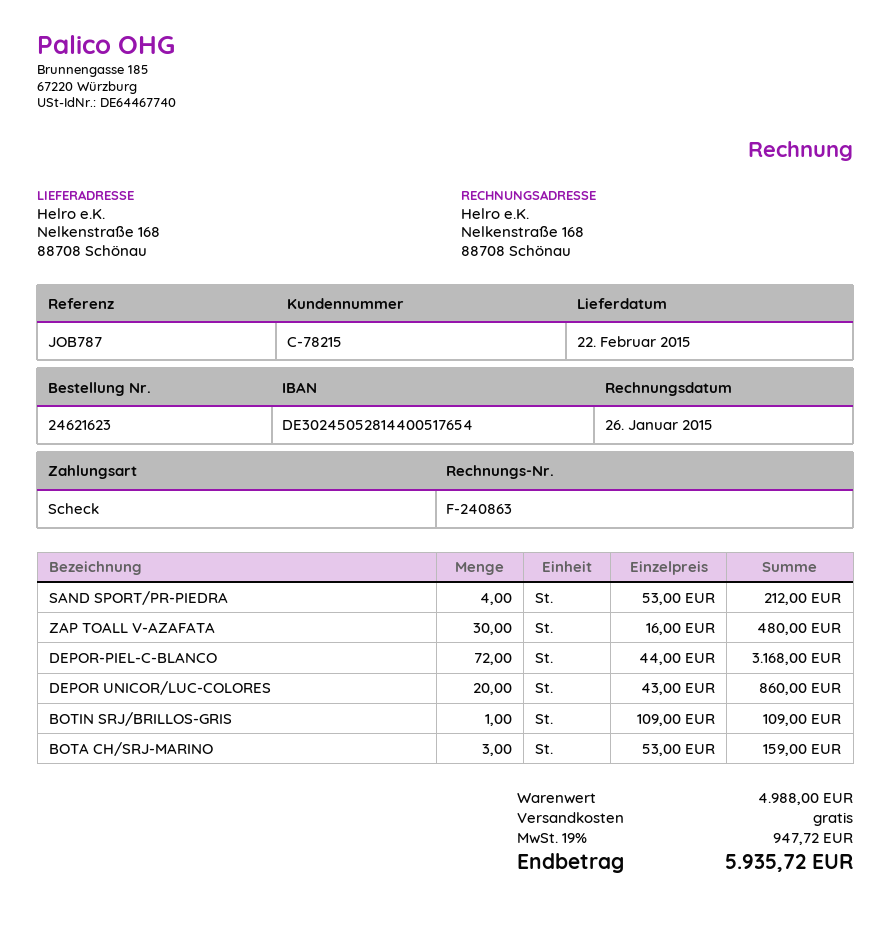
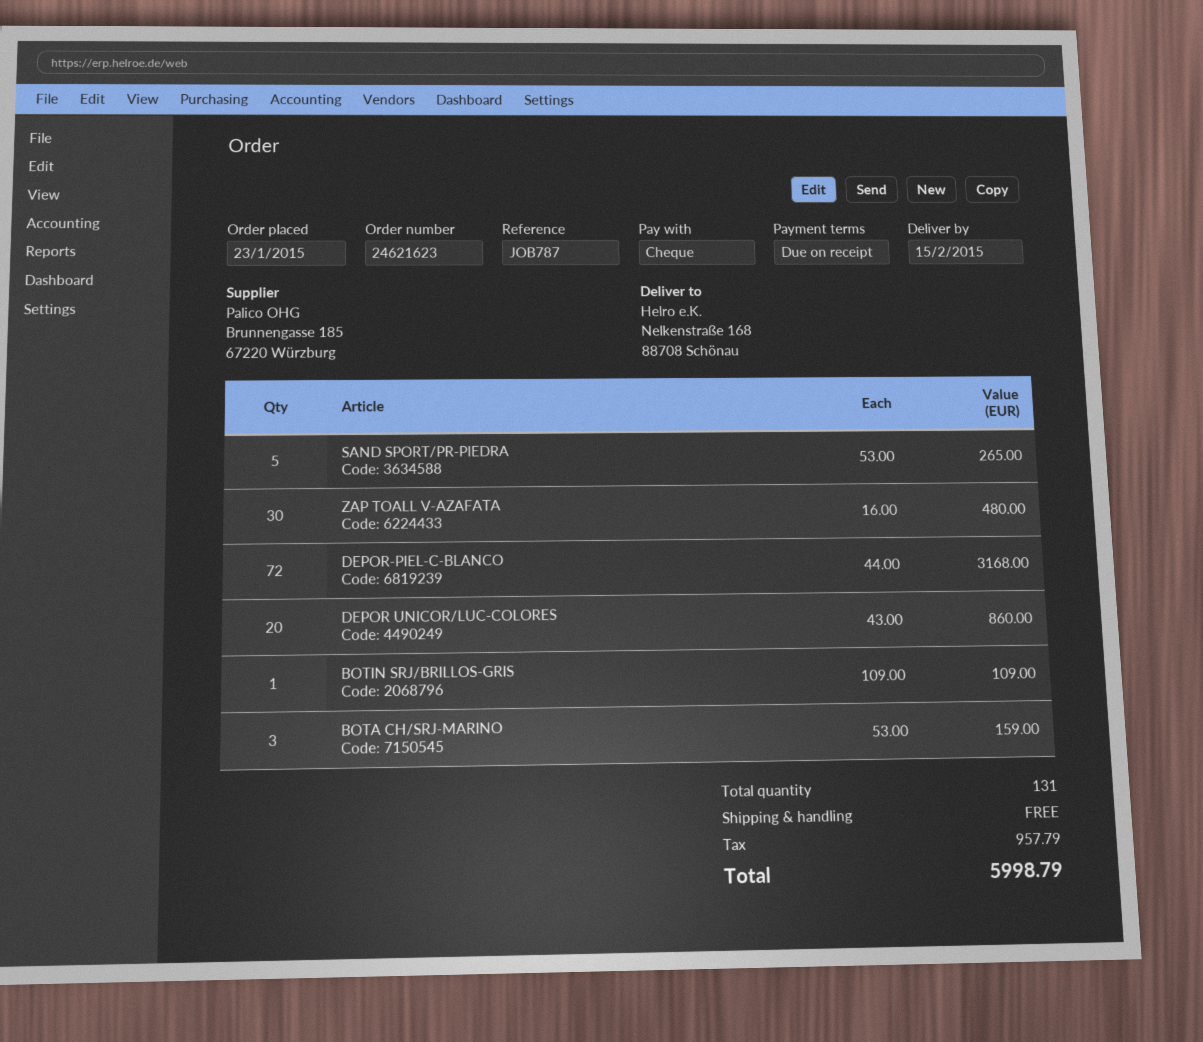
delivery date: 2015-02-22 -> 2015-02-15
SAND SPORT/PR-PIEDRA: 4 x 53.00 = 212.00 -> 5 x 53.00 = 265.00
tax: 947.72 -> 957.79
total: 5935.72 -> 5998.79

